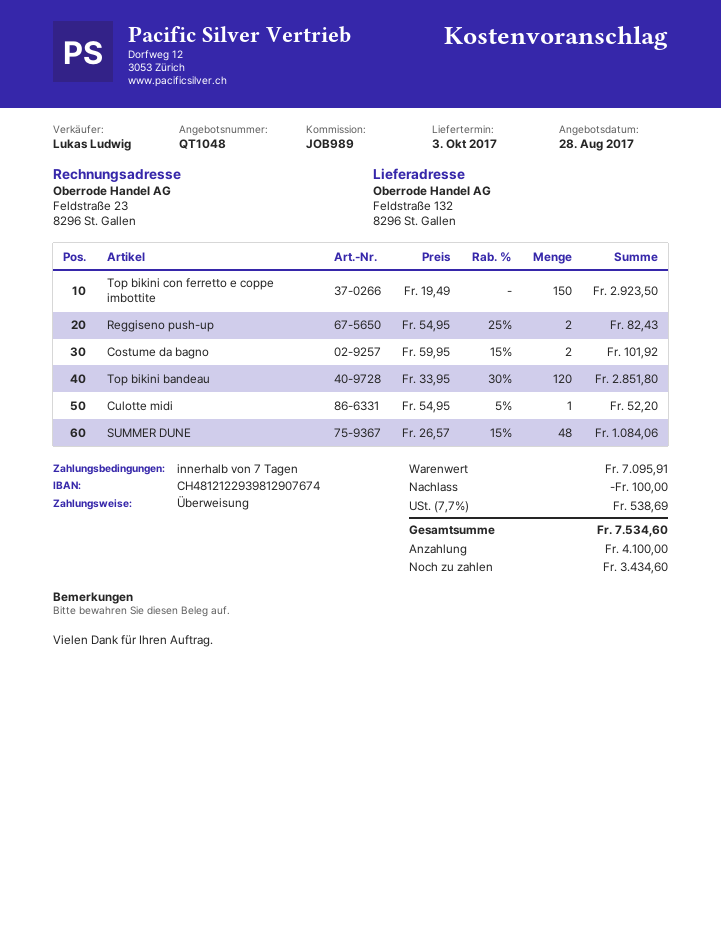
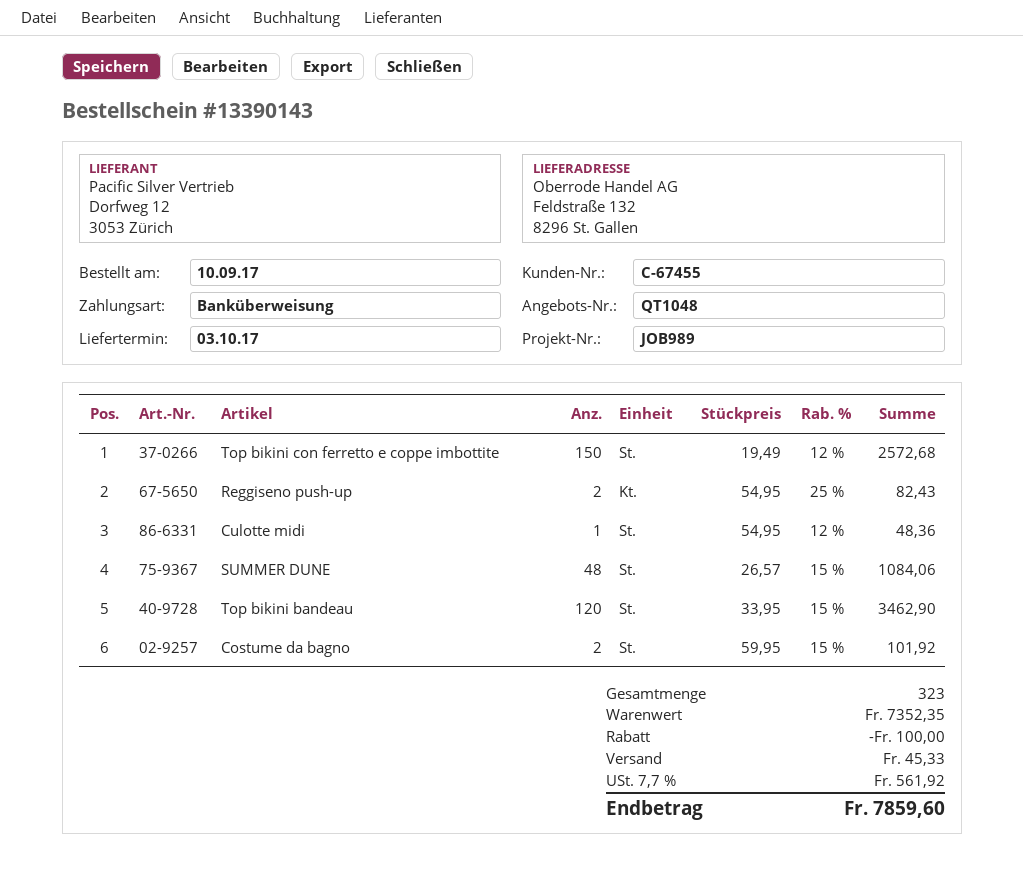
Top bikini con ferretto e coppe imbottite: 150 x 19.49 = 2923.50 -> 150 x 19.49 - 12% = 2572.68
Top bikini bandeau: 120 x 33.95 - 30% = 2851.80 -> 120 x 33.95 - 15% = 3462.90
Culotte midi: 1 x 54.95 - 5% = 52.20 -> 1 x 54.95 - 12% = 48.36
subtotal: 7095.91 -> 7352.35
shipping: none -> 45.33
tax: 7.7% = 538.69 -> 7.7% = 561.92
total: 7534.60 -> 7859.60

